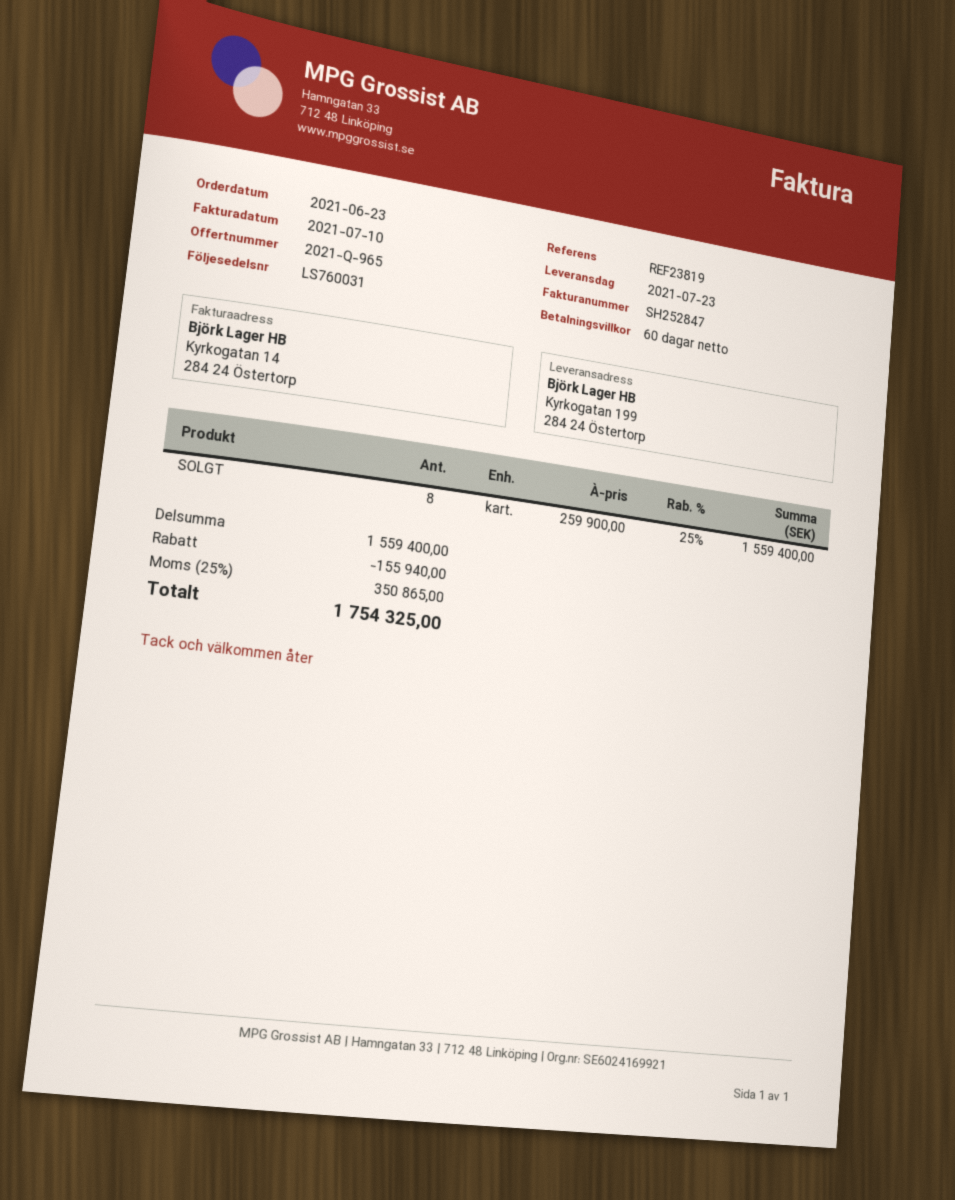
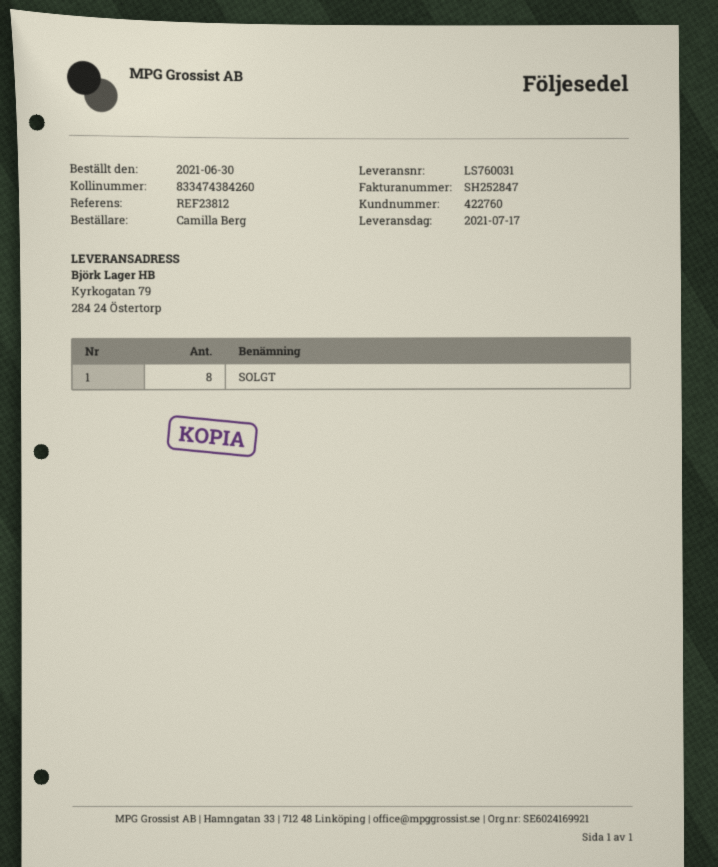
order date: 2021-06-23 -> 2021-06-30
delivery date: 2021-07-23 -> 2021-07-17
reference: REF23819 -> REF23812
ship to: Kyrkogatan 199, 284 24 Östertorp -> Kyrkogatan 79, 284 24 Östertorp

